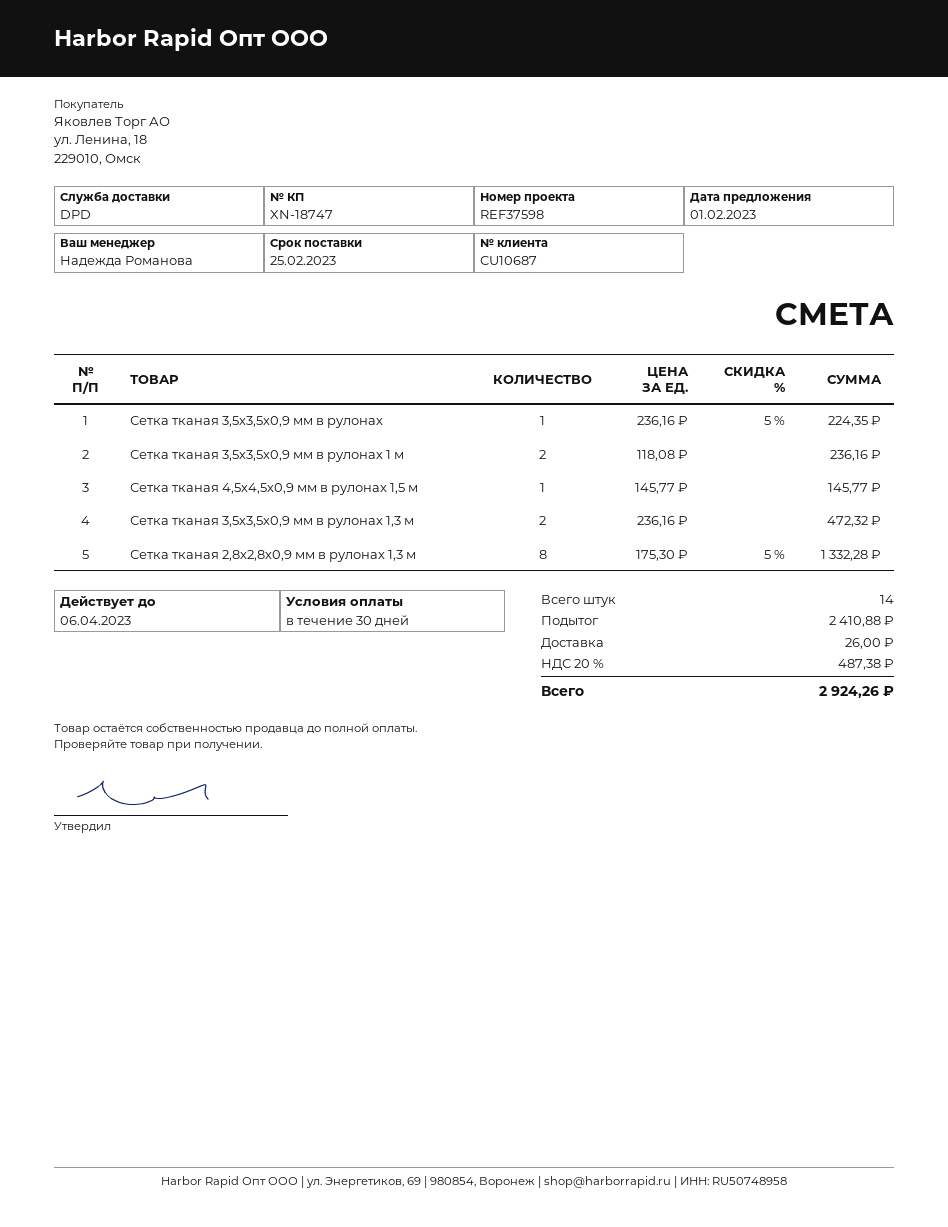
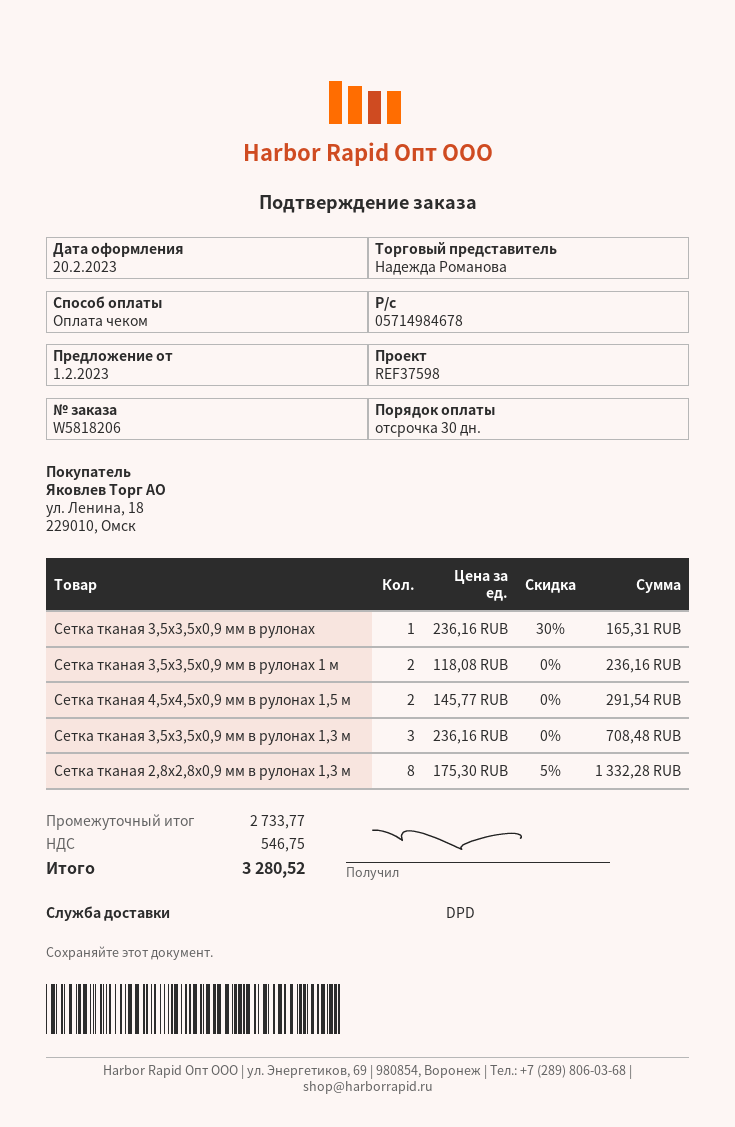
Сетка тканая 3,5х3,5х0,9 мм в рулонах: 1 x 236.16 - 5% = 224.35 -> 1 x 236.16 - 30% = 165.31
Сетка тканая 4,5х4,5х0,9 мм в рулонах 1,5 м: 1 x 145.77 = 145.77 -> 2 x 145.77 = 291.54
Сетка тканая 3,5х3,5х0,9 мм в рулонах 1,3 м: 2 x 236.16 = 472.32 -> 3 x 236.16 = 708.48
subtotal: 2410.88 -> 2733.77
shipping: 26.00 -> none
tax: 487.38 -> 546.75
total: 2924.26 -> 3280.52

